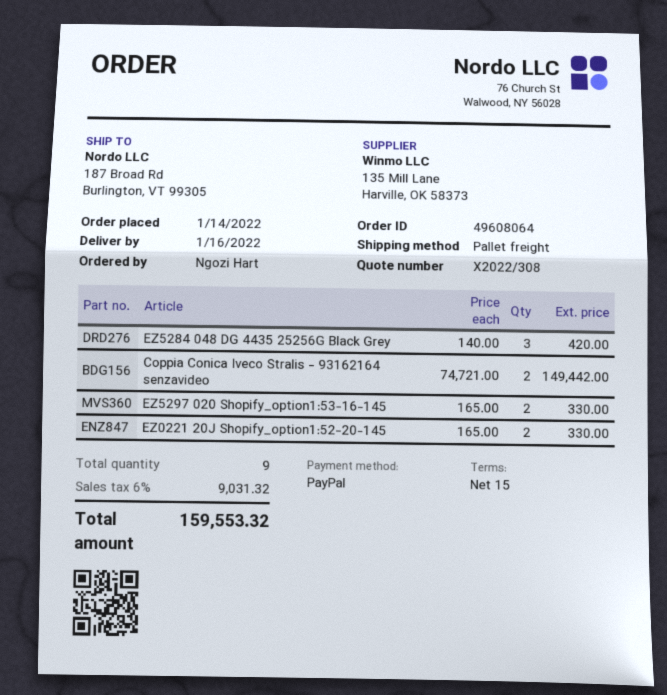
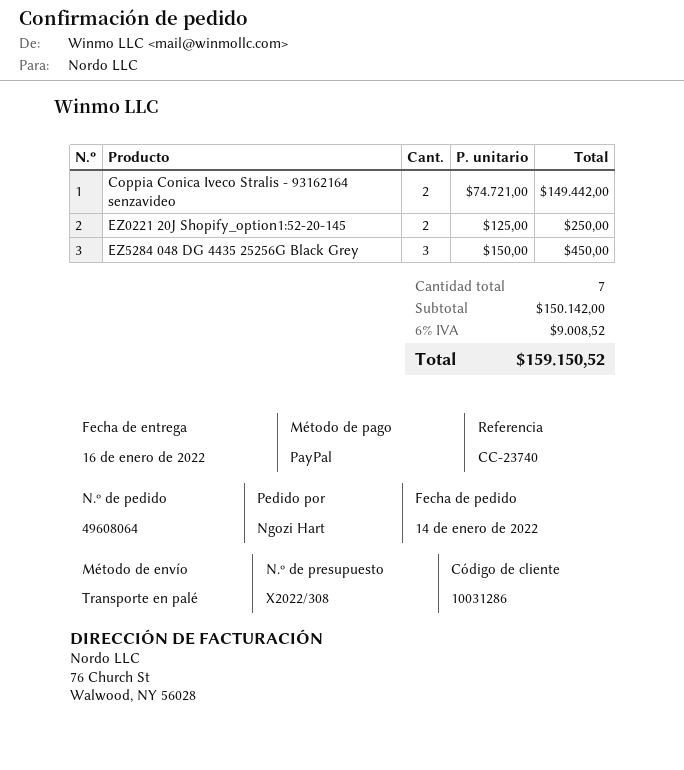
EZ5284 048 DG 4435 25256G Black Grey: 3 x 140.00 = 420.00 -> 3 x 150.00 = 450.00
EZ5297 020 Shopify_option1:53-16-145: 2 x 165.00 = 330.00 -> none
EZ0221 20J Shopify_option1:52-20-145: 2 x 165.00 = 330.00 -> 2 x 125.00 = 250.00
total quantity: 9 -> 7
tax: 6% = 9031.32 -> 6% = 9008.52
total: 159553.32 -> 159150.52

